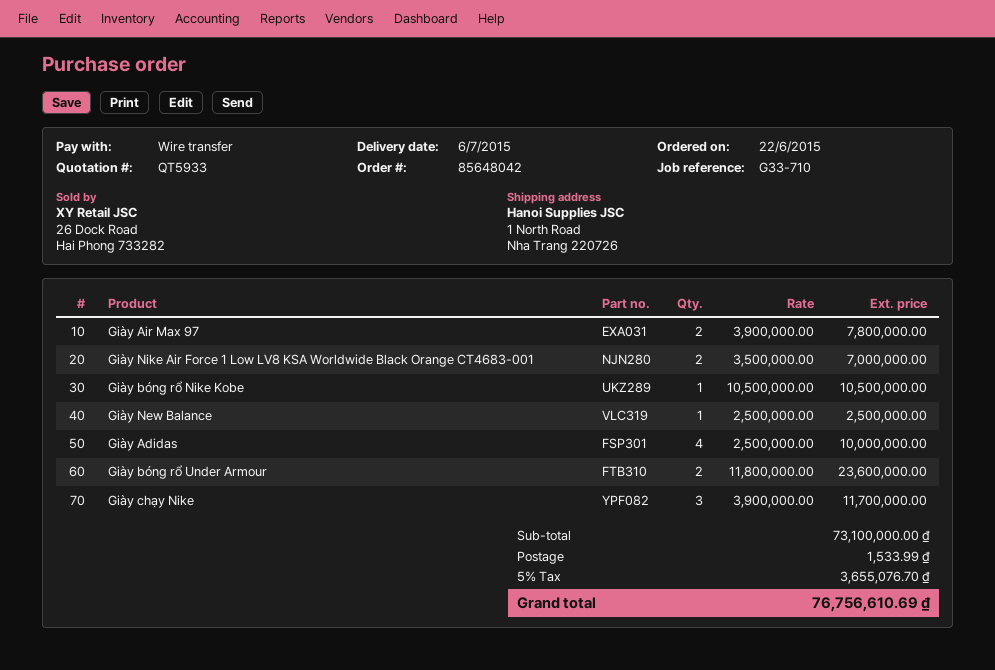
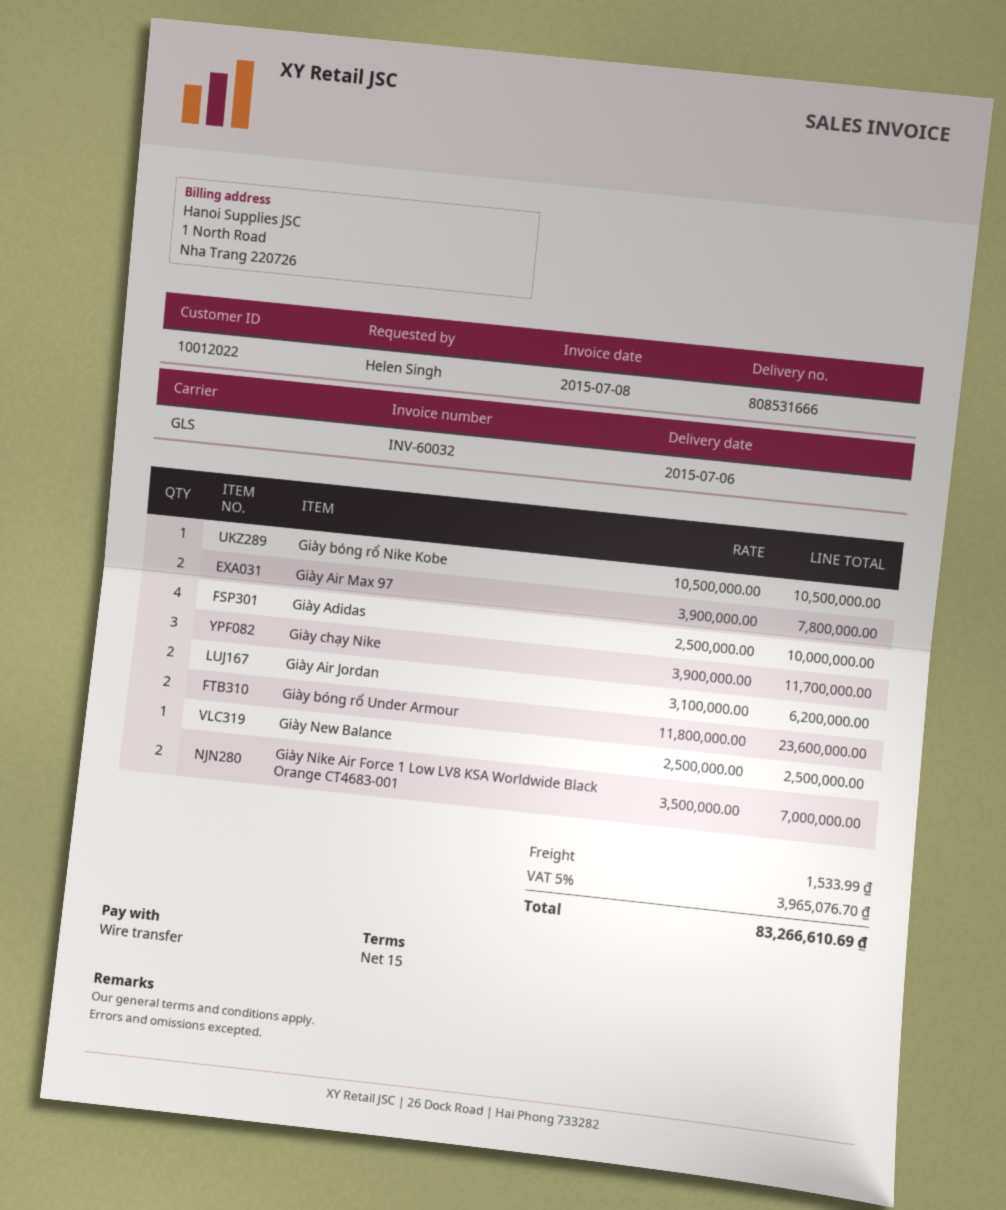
Giày Air Jordan: none -> 2 x 3100000.00 = 6200000.00
tax: 5% = 3655076.70 -> 5% = 3965076.70
total: 76756610.69 -> 83266610.69

